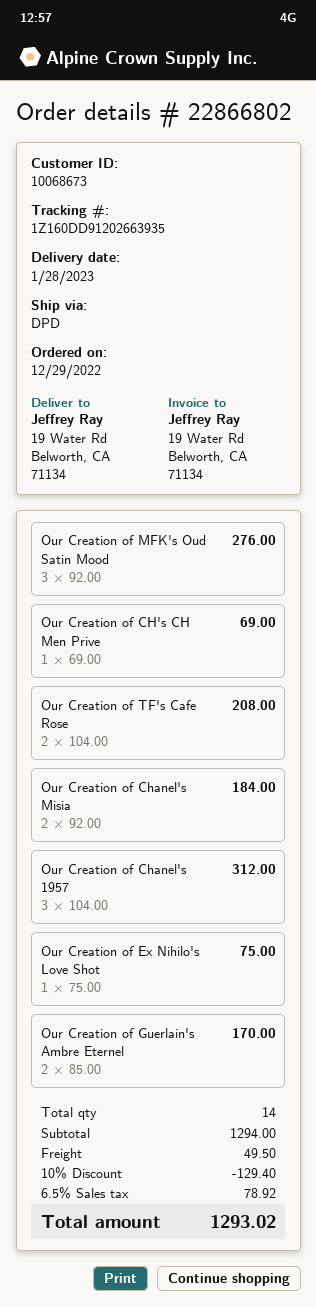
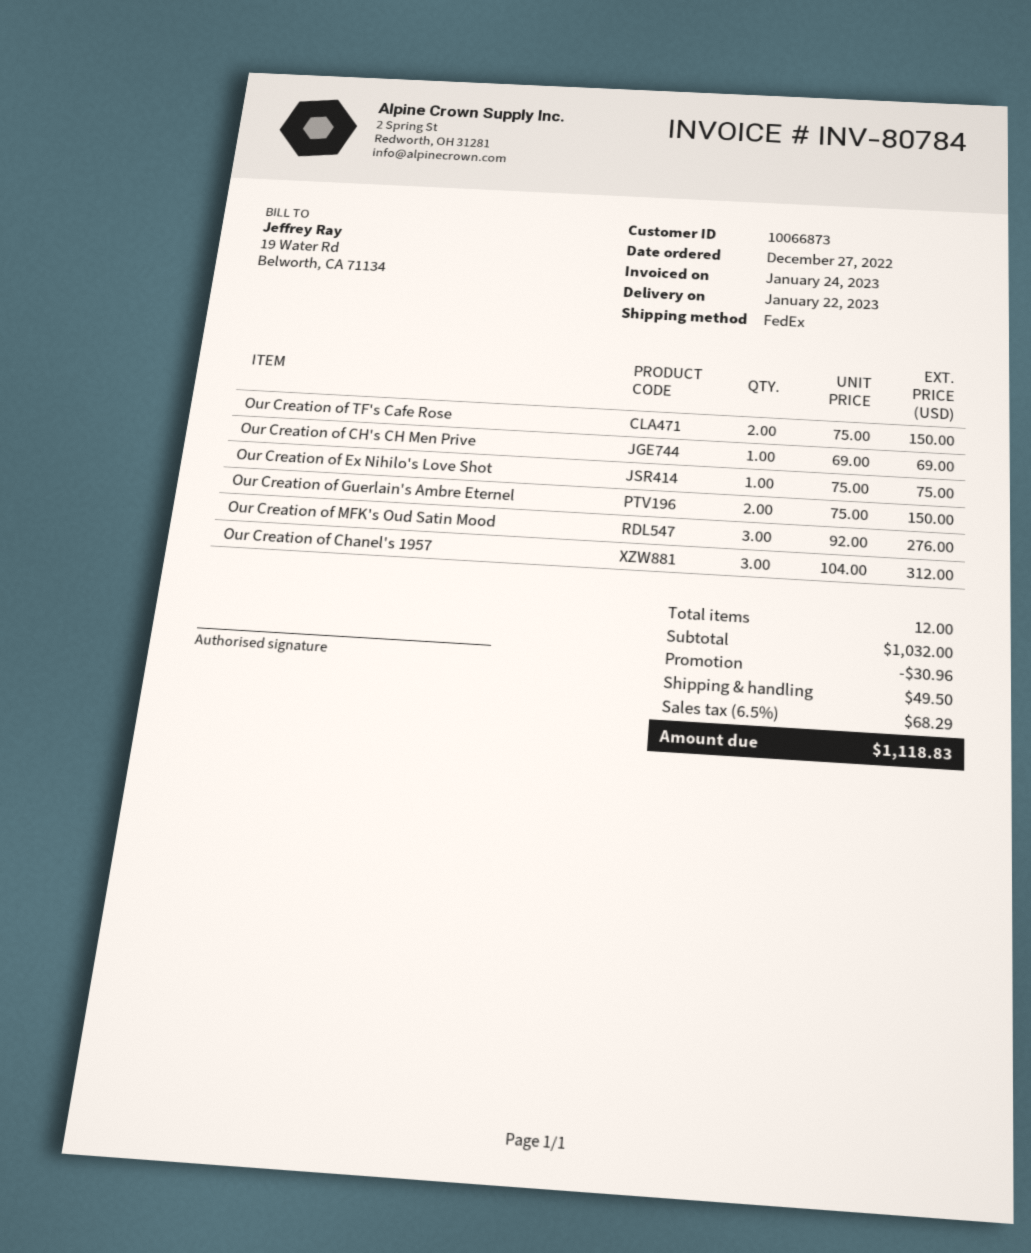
order date: 2022-12-29 -> 2022-12-27
delivery date: 2023-01-28 -> 2023-01-22
customer number: 10068673 -> 10066873
shipping method: DPD -> FedEx
Our Creation of TF's Cafe Rose: 2 x 104.00 = 208.00 -> 2 x 75.00 = 150.00
Our Creation of Chanel's Misia: 2 x 92.00 = 184.00 -> none
Our Creation of Guerlain's Ambre Eternel: 2 x 85.00 = 170.00 -> 2 x 75.00 = 150.00
total quantity: 14 -> 12
subtotal: 1294.00 -> 1032.00
discount: 129.40 -> 30.96
tax: 6.5% = 78.92 -> 6.5% = 68.29
total: 1293.02 -> 1118.83

